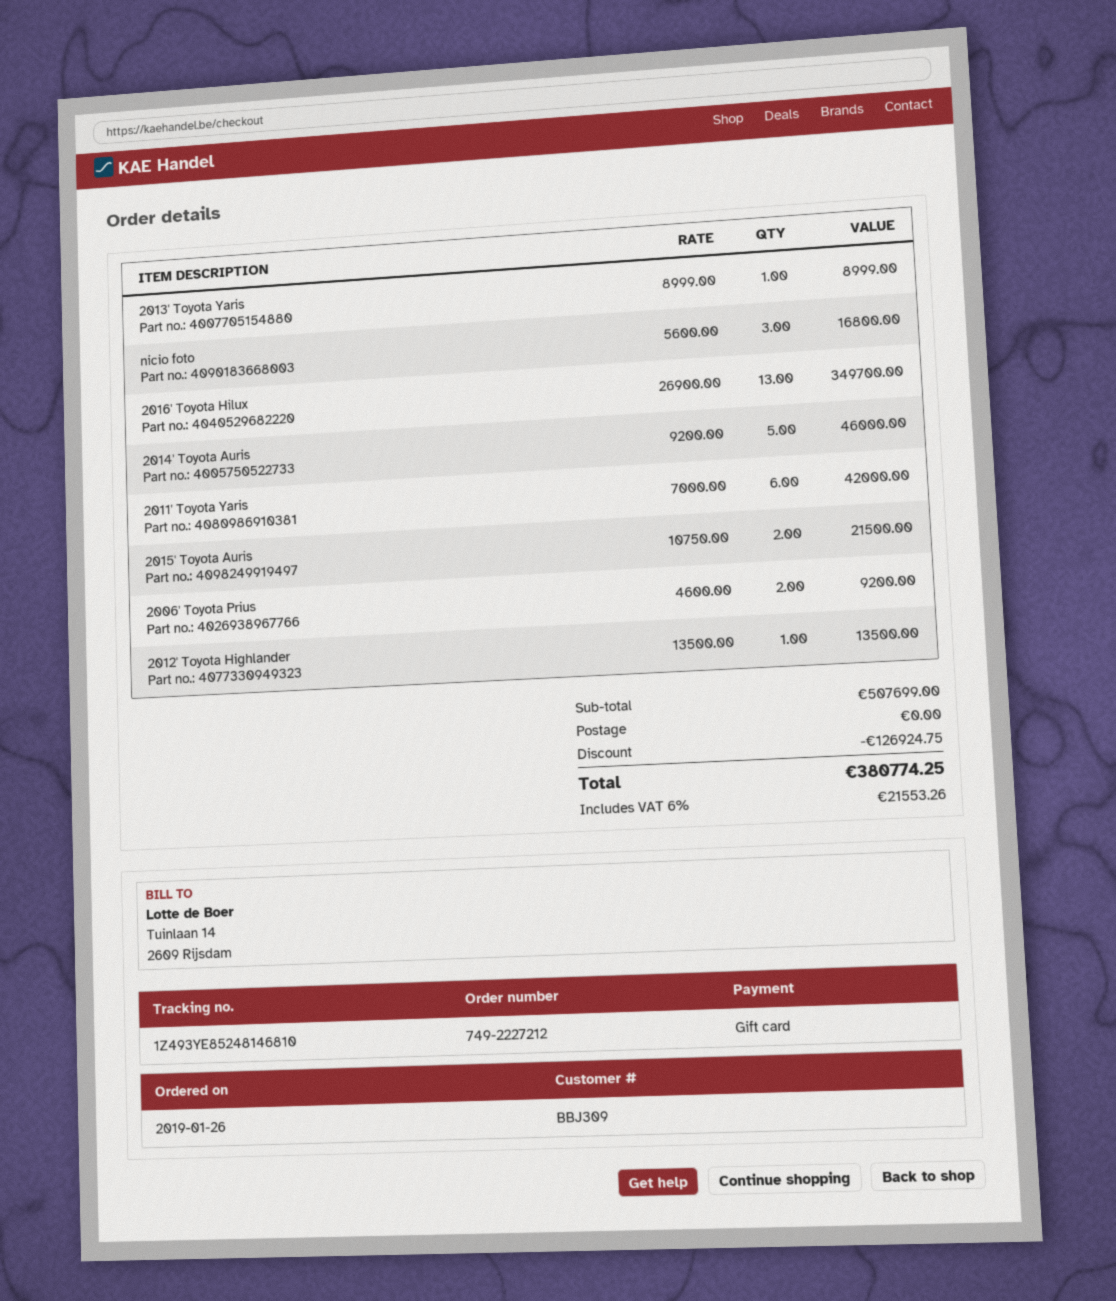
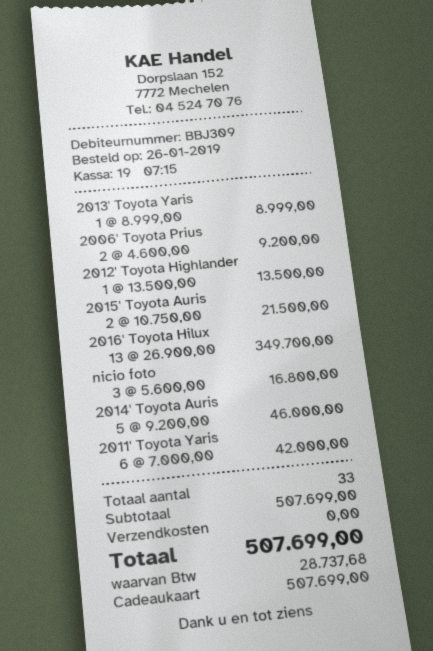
discount: 126924.75 -> none
tax: 21553.26 -> 28737.68
total: 380774.25 -> 507699.00

